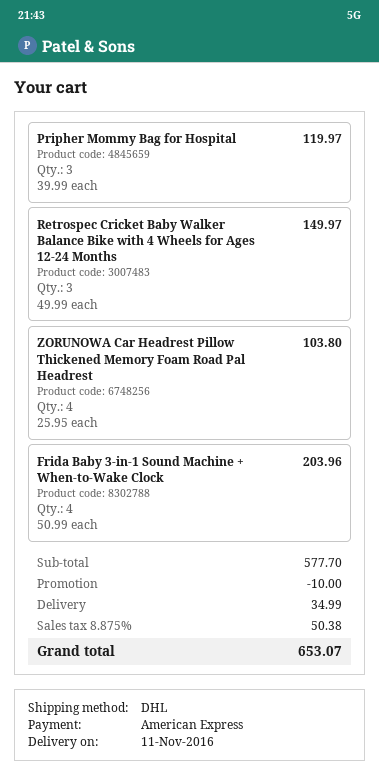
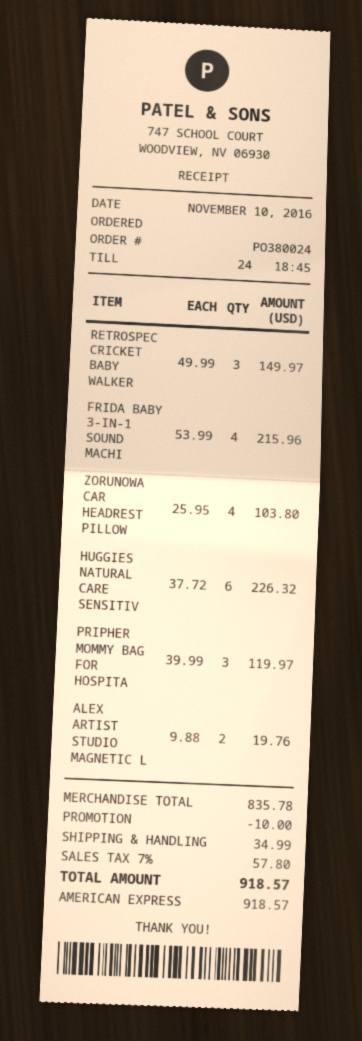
Frida Baby 3-in-1 Sound Machine + When-to-Wake Clock: 4 x 50.99 = 203.96 -> 4 x 53.99 = 215.96
HUGGIES NATURAL CARE SENSITIV: none -> 6 x 37.72 = 226.32
ALEX ARTIST STUDIO MAGNETIC L: none -> 2 x 9.88 = 19.76
subtotal: 577.70 -> 835.78
tax: 8.875% = 50.38 -> 7% = 57.80
total: 653.07 -> 918.57

